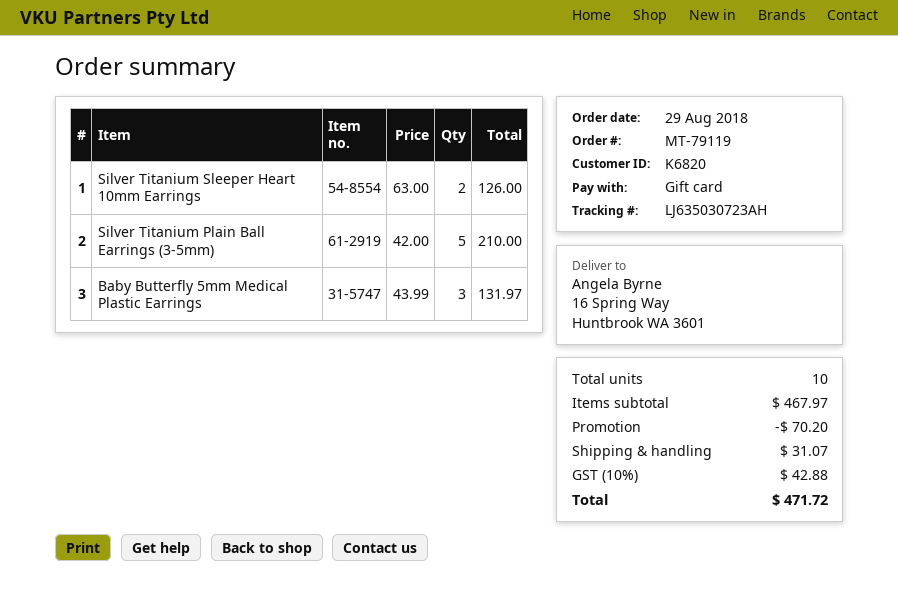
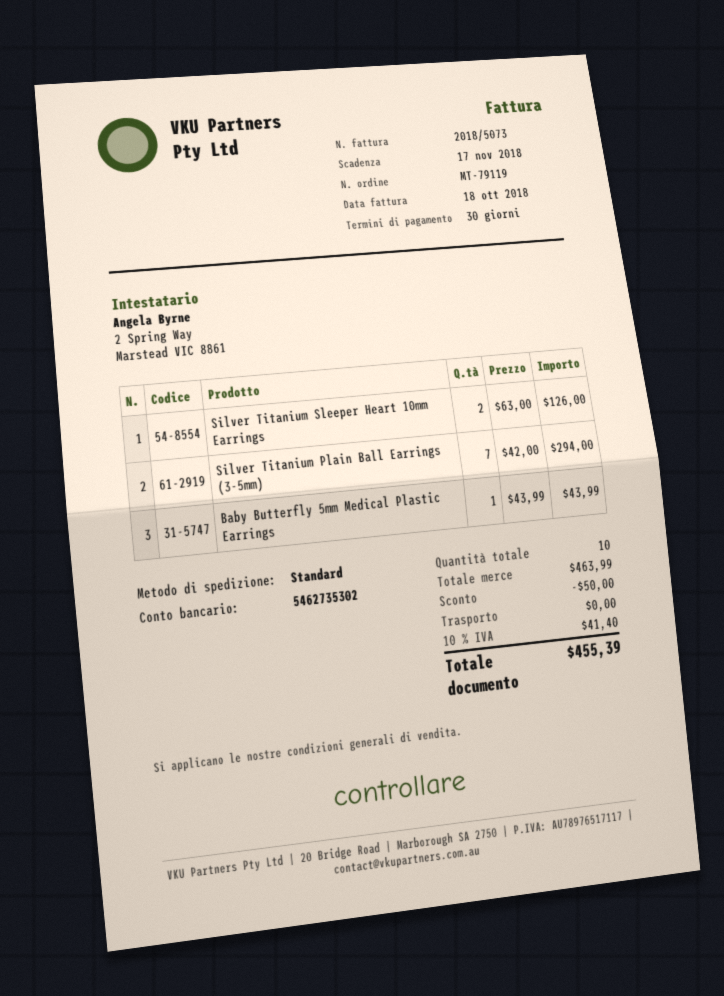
Silver Titanium Plain Ball Earrings (3-5mm): 5 x 42.00 = 210.00 -> 7 x 42.00 = 294.00
Baby Butterfly 5mm Medical Plastic Earrings: 3 x 43.99 = 131.97 -> 1 x 43.99 = 43.99
subtotal: 467.97 -> 463.99
discount: 70.20 -> 50.00
shipping: 31.07 -> 0.00
tax: 10% = 42.88 -> 10% = 41.40
total: 471.72 -> 455.39

